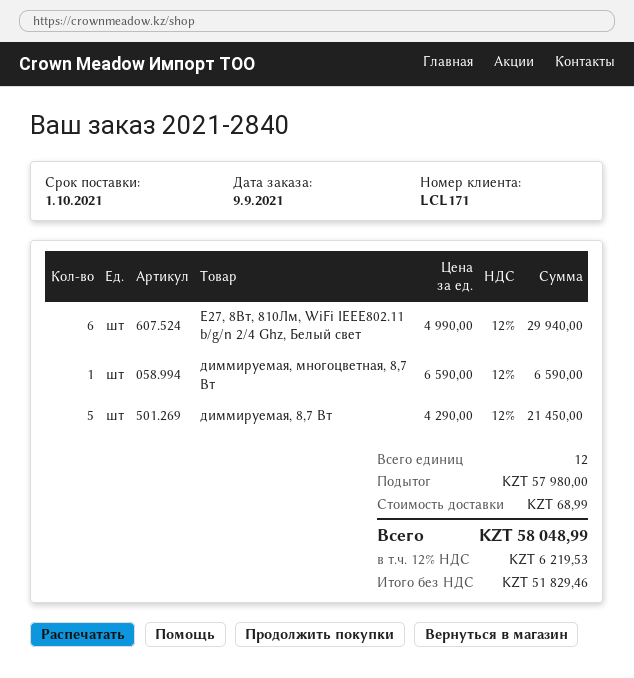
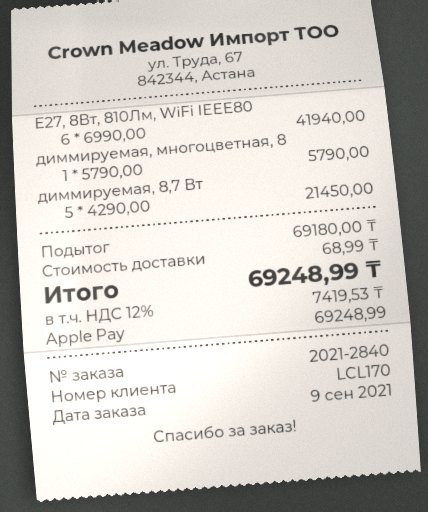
customer number: LCL171 -> LCL170
Е27, 8Вт, 810Лм, WiFi IEEE802.11 b/g/n 2/4 Ghz, Белый свет: 6 x 4990.00 = 29940.00 -> 6 x 6990.00 = 41940.00
диммируемая, многоцветная, 8,7 Вт: 1 x 6590.00 = 6590.00 -> 1 x 5790.00 = 5790.00
subtotal: 57980.00 -> 69180.00
tax: 12% = 6219.53 -> 12% = 7419.53
total: 58048.99 -> 69248.99

